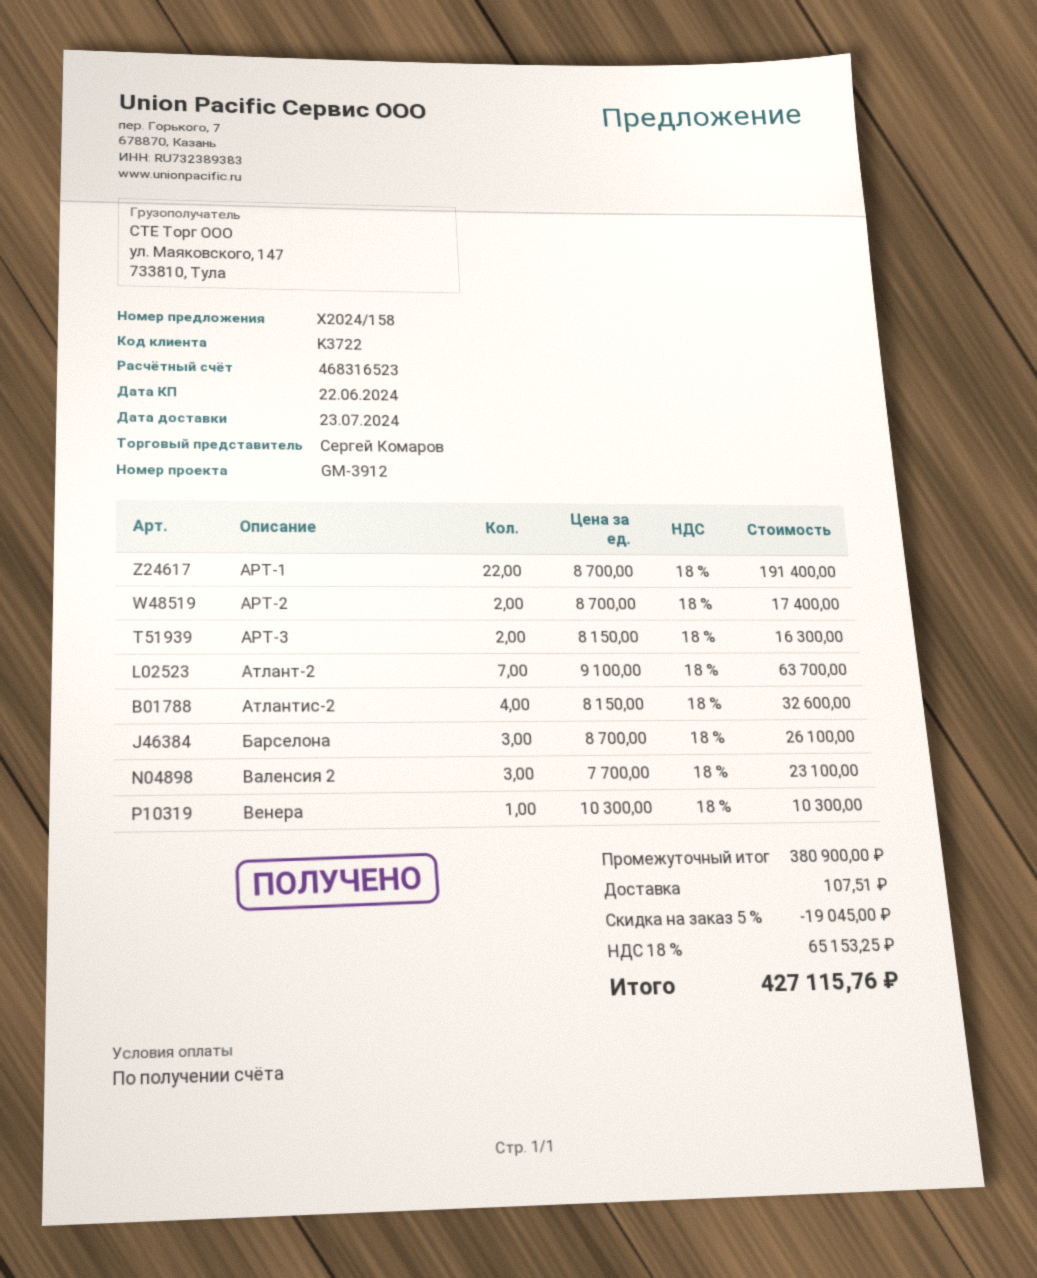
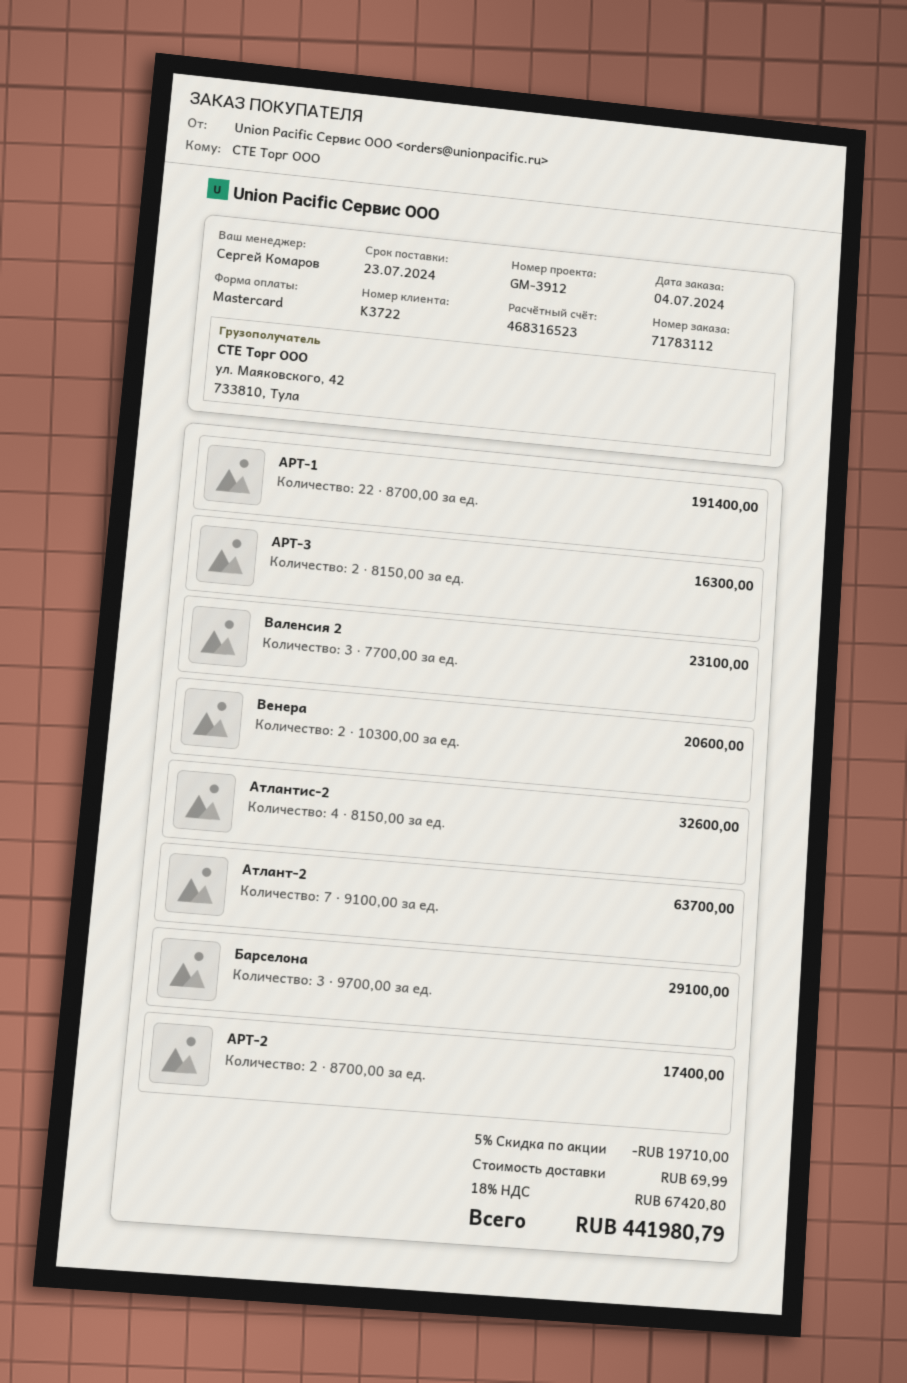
ship to: ул. Маяковского, 147, 733810, Тула -> ул. Маяковского, 42, 733810, Тула
Барселона: 3 x 8700.00 = 26100.00 -> 3 x 9700.00 = 29100.00
Венера: 1 x 10300.00 = 10300.00 -> 2 x 10300.00 = 20600.00
discount: 5% = 19045.00 -> 5% = 19710.00
shipping: 107.51 -> 69.99
tax: 18% = 65153.25 -> 18% = 67420.80
total: 427115.76 -> 441980.79

